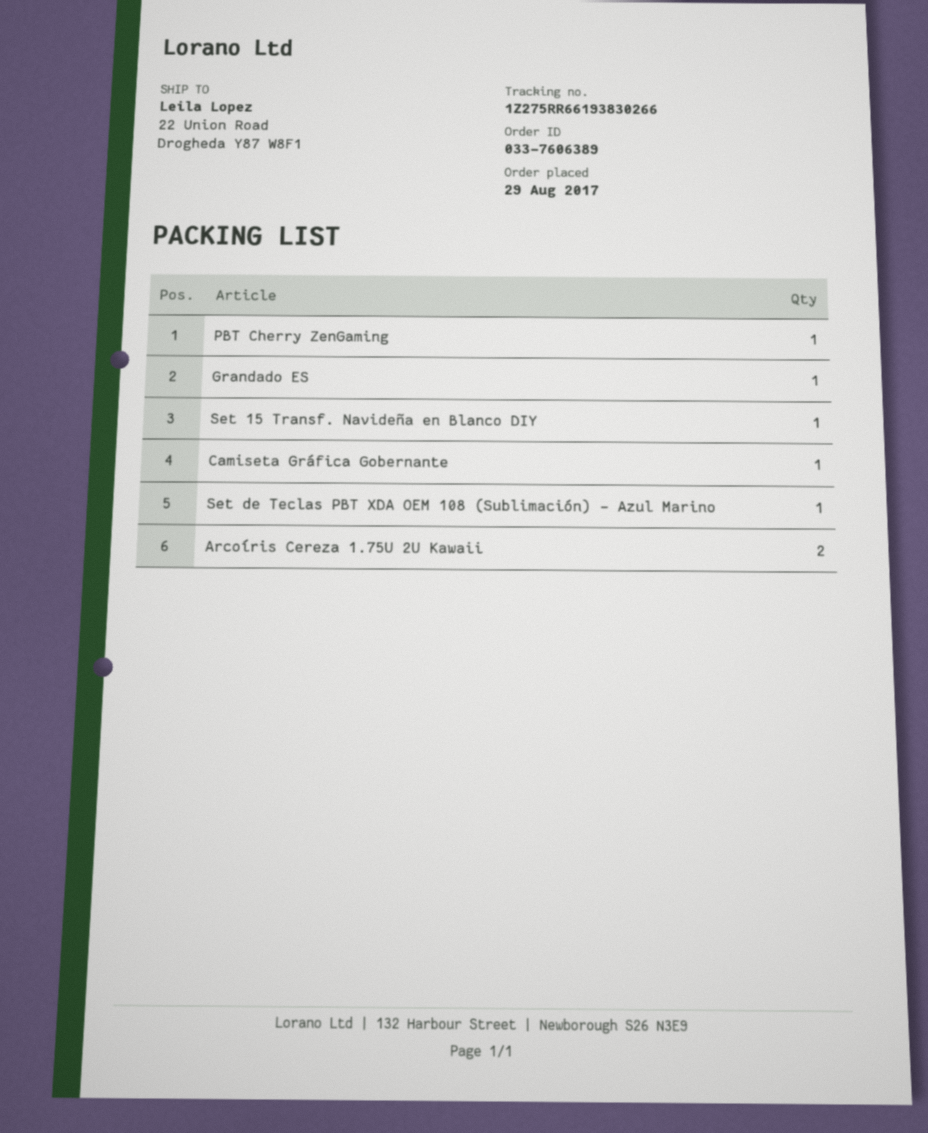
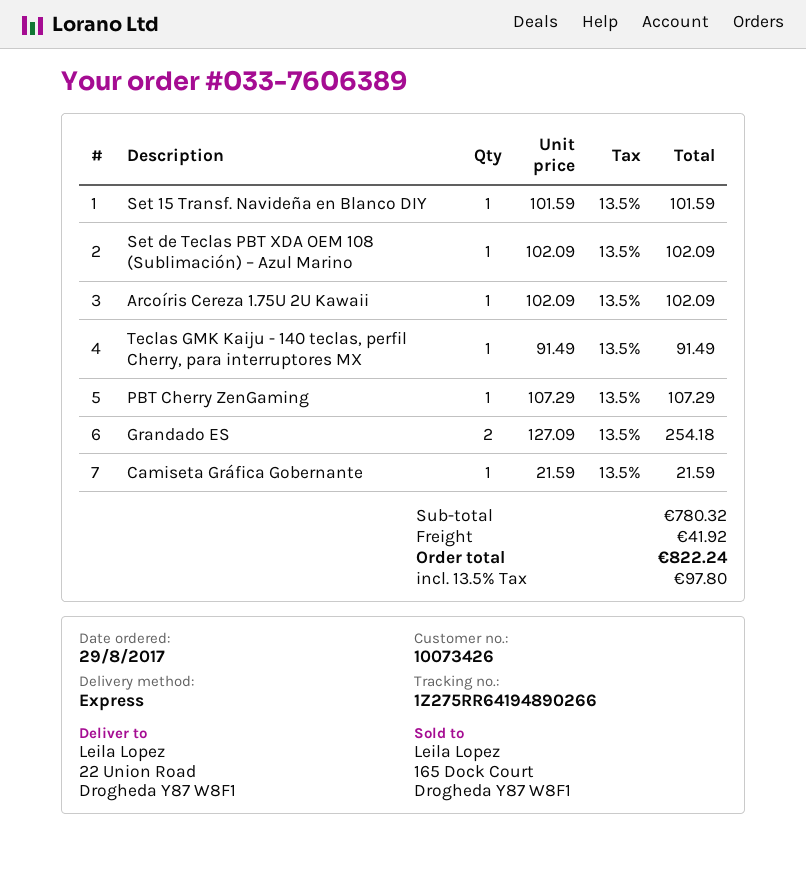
tracking number: 1Z275RR66193830266 -> 1Z275RR64194890266
Grandado ES: 1 -> 2
Arcoíris Cereza 1.75U 2U Kawaii: 2 -> 1
Teclas GMK Kaiju - 140 teclas, perfil Cherry, para interruptores MX: none -> 1

